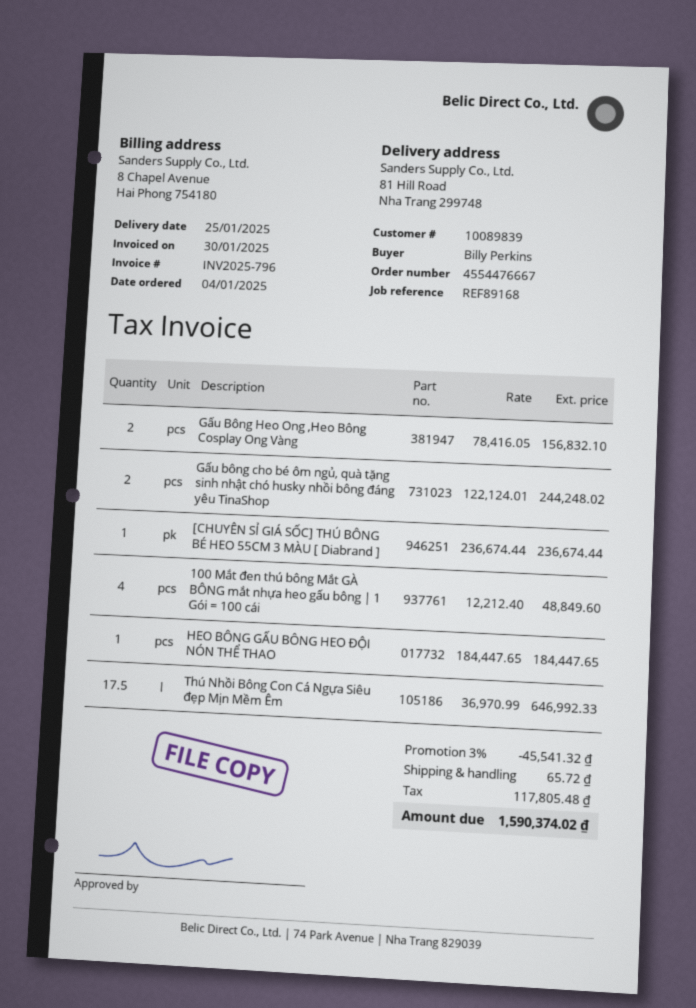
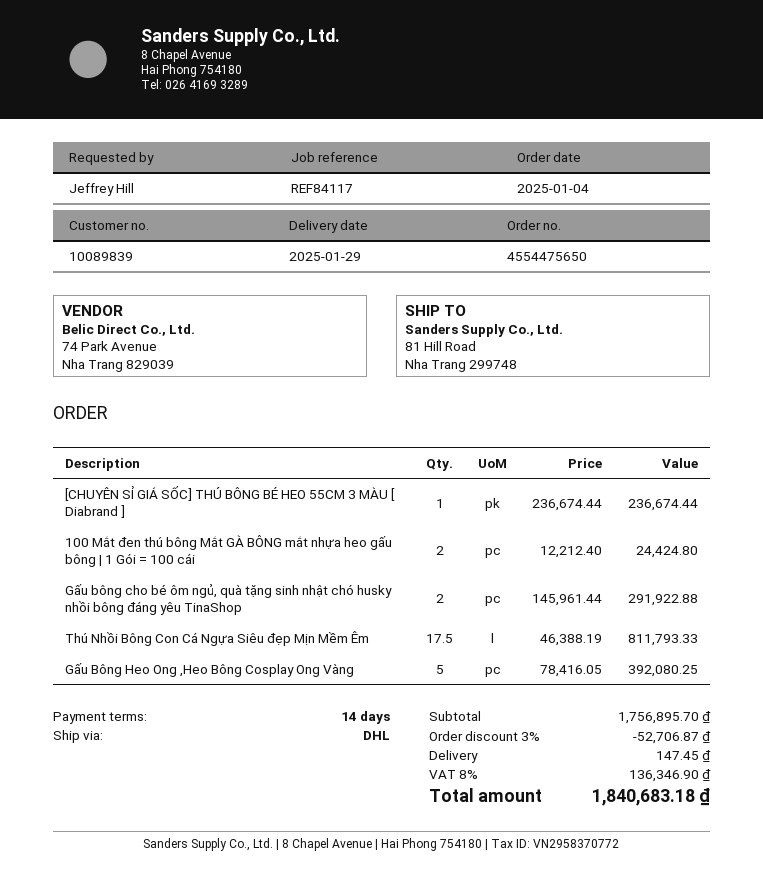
order number: 4554476667 -> 4554475650
delivery date: 2025-01-25 -> 2025-01-29
reference: REF89168 -> REF84117
ordered by: Billy Perkins -> Jeffrey Hill
Gấu Bông Heo Ong ,Heo Bông Cosplay Ong Vàng: 2 x 78416.05 = 156832.10 -> 5 x 78416.05 = 392080.25
Gấu bông cho bé ôm ngủ, quà tặng sinh nhật chó husky nhồi bông đáng yêu TinaShop: 2 x 122124.01 = 244248.02 -> 2 x 145961.44 = 291922.88
100 Mắt đen thú bông Mắt GÀ BÔNG mắt nhựa heo gấu bông | 1 Gói = 100 cái: 4 x 12212.40 = 48849.60 -> 2 x 12212.40 = 24424.80
HEO BÔNG GẤU BÔNG HEO ĐỘI NÓN THỂ THAO: 1 x 184447.65 = 184447.65 -> none
Thú Nhồi Bông Con Cá Ngựa Siêu đẹp Mịn Mềm Êm: 17.5 x 36970.99 = 646992.33 -> 17.5 x 46388.19 = 811793.33
discount: 3% = 45541.32 -> 3% = 52706.87
shipping: 65.72 -> 147.45
tax: 117805.48 -> 136346.90
total: 1590374.02 -> 1840683.18

